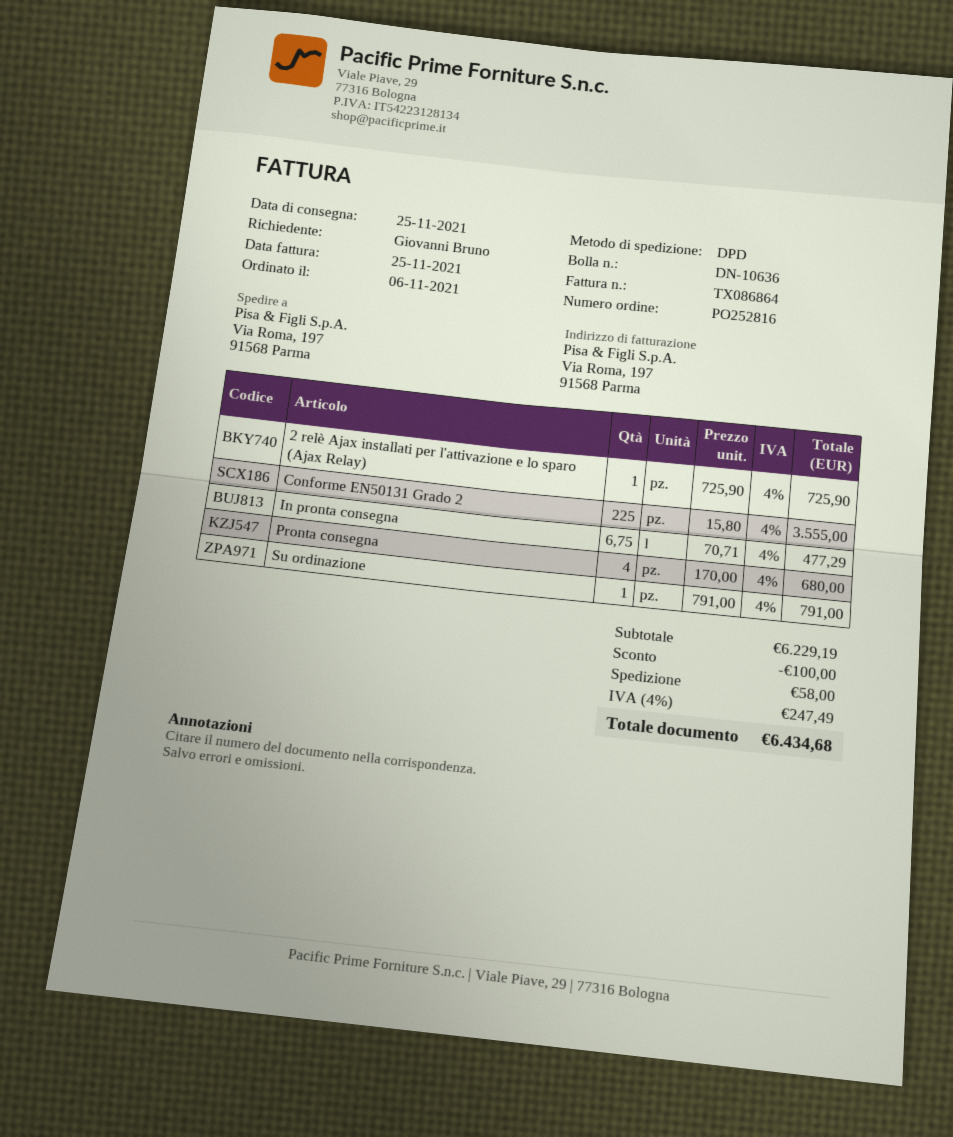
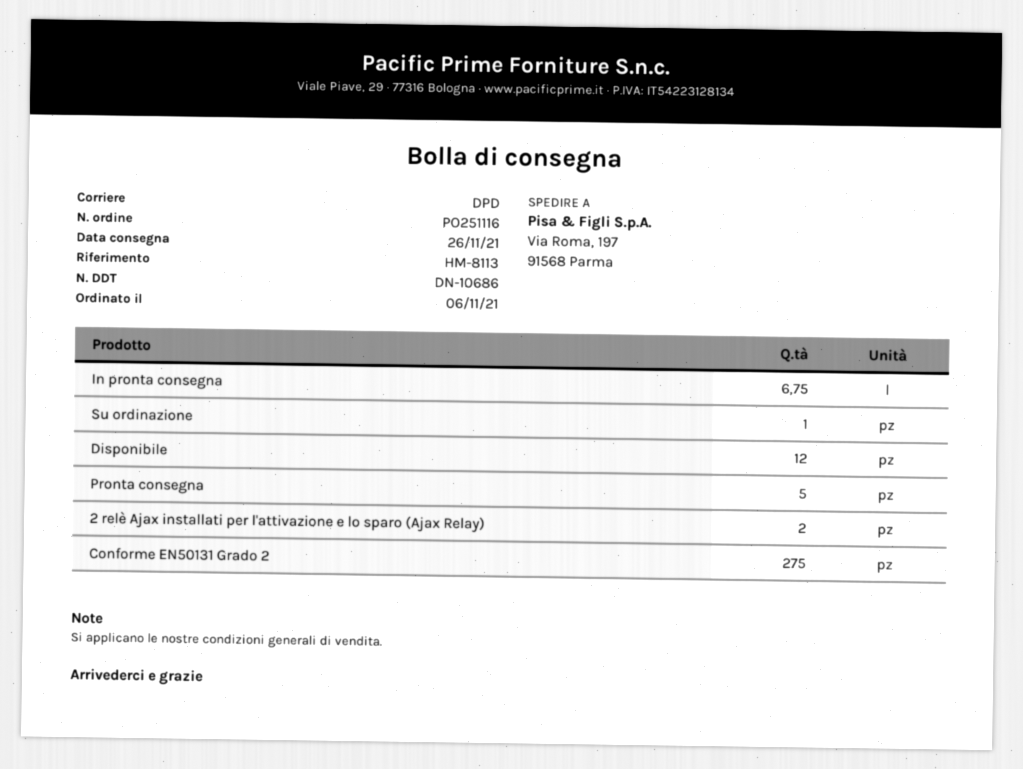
order number: PO252816 -> PO251116
delivery note number: DN-10636 -> DN-10686
delivery date: 2021-11-25 -> 2021-11-26
2 relè Ajax installati per l'attivazione e lo sparo (Ajax Relay): 1 -> 2
Conforme EN50131 Grado 2: 225 -> 275
Pronta consegna: 4 -> 5
Disponibile: none -> 12

